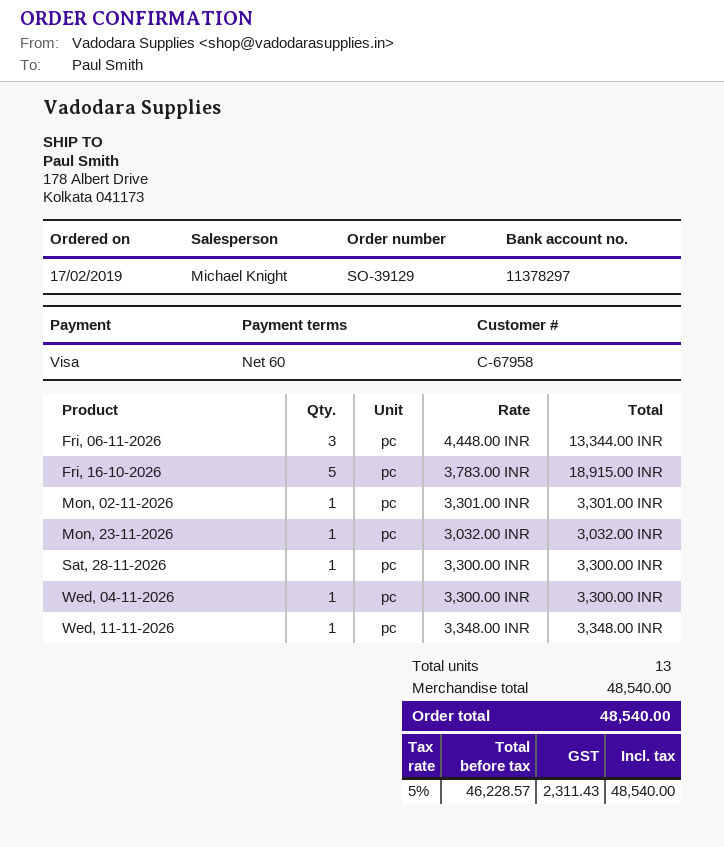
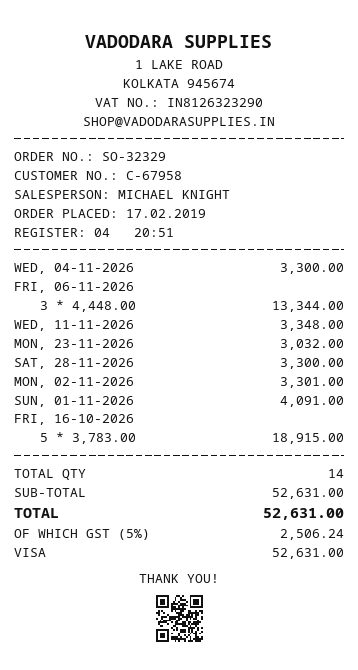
order number: SO-39129 -> SO-32329
SUN, 01-11-2026: none -> 1 x 4091.00 = 4091.00
total quantity: 13 -> 14
subtotal: 48540.00 -> 52631.00
tax: 5% = 2311.43 -> 5% = 2506.24
total: 48540.00 -> 52631.00

